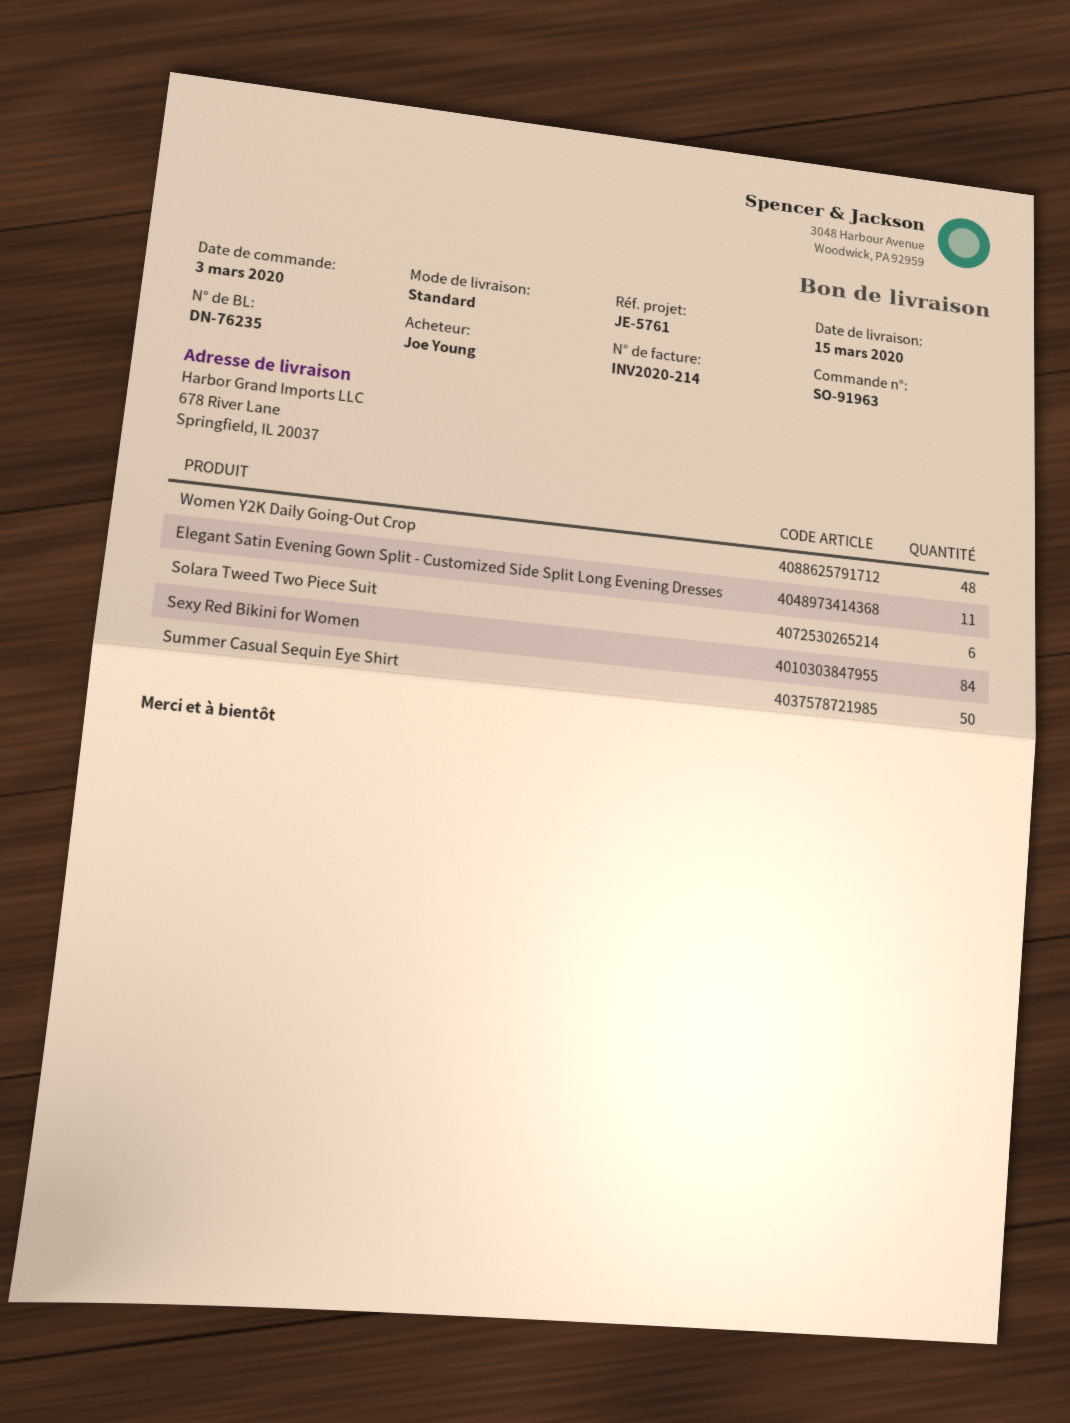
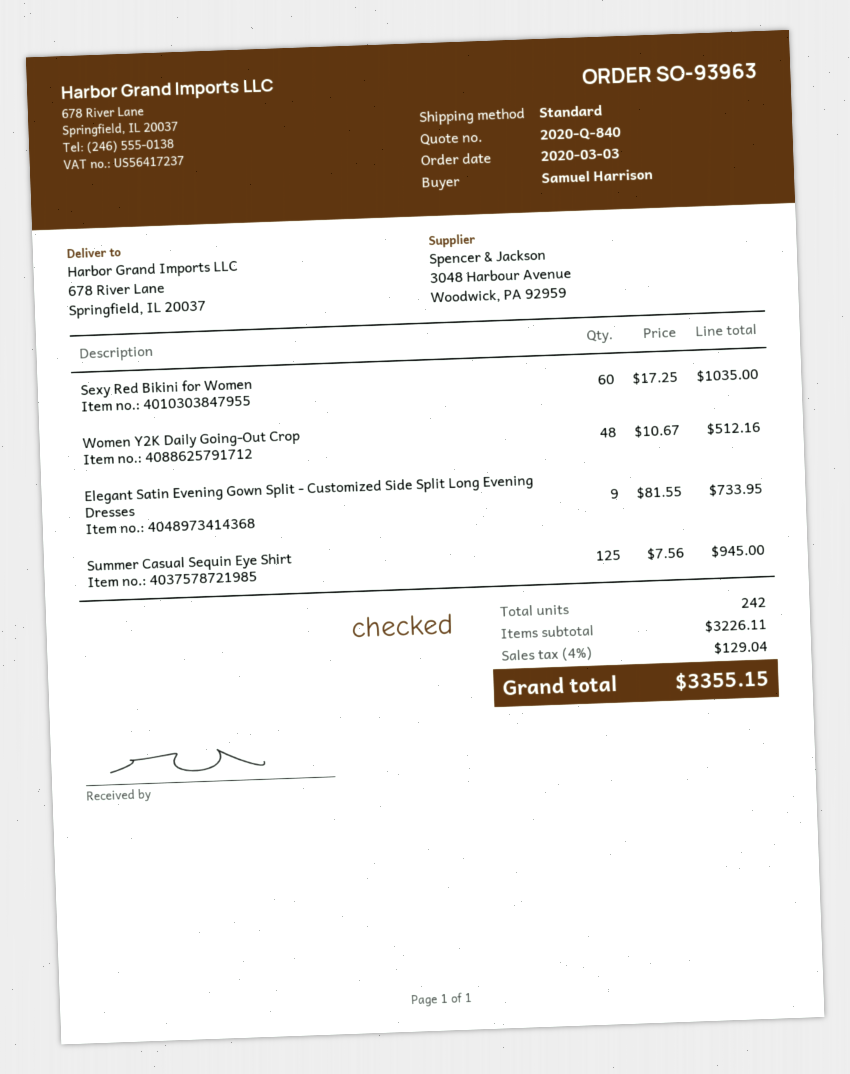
order number: SO-91963 -> SO-93963
ordered by: Joe Young -> Samuel Harrison
Elegant Satin Evening Gown Split - Customized Side Split Long Evening Dresses: 11 -> 9
Solara Tweed Two Piece Suit: 6 -> none
Sexy Red Bikini for Women: 84 -> 60
Summer Casual Sequin Eye Shirt: 50 -> 125

